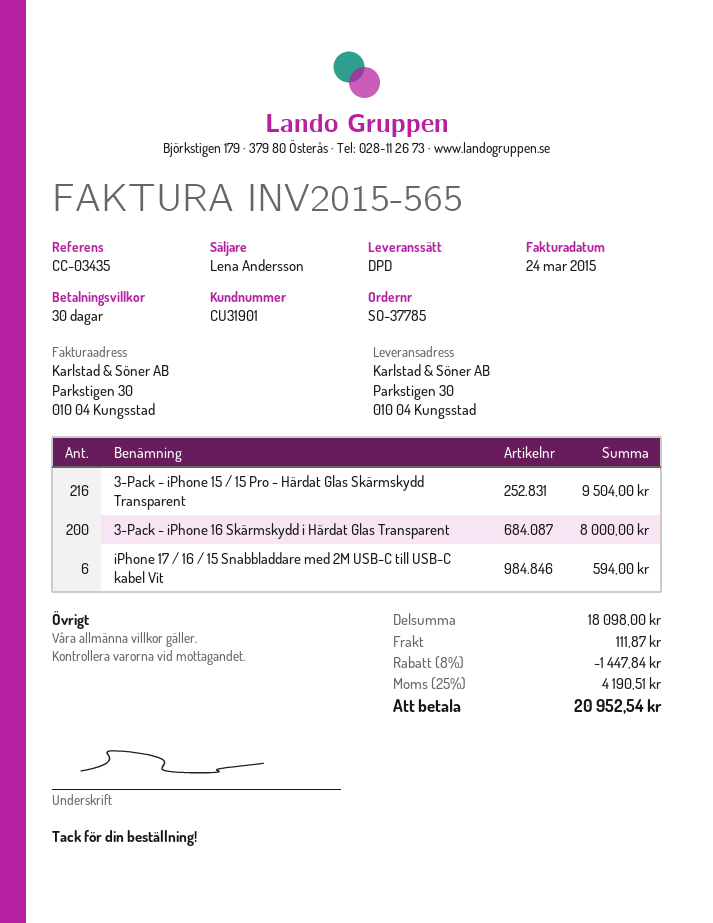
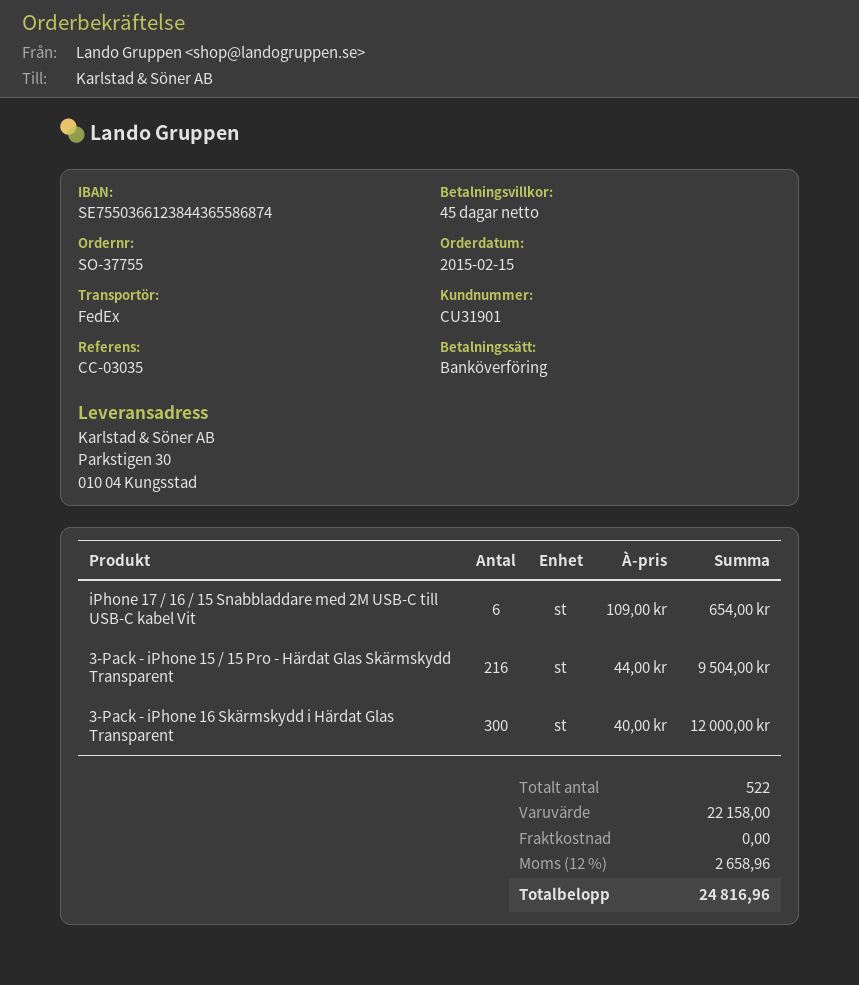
order number: SO-37785 -> SO-37755
payment terms: 30 days -> 45 days
reference: CC-03435 -> CC-03035
shipping method: DPD -> FedEx
3-Pack - iPhone 16 Skärmskydd i Härdat Glas Transparent: 200 for 8000.00 -> 300 for 12000.00
iPhone 17 / 16 / 15 Snabbladdare med 2M USB-C till USB-C kabel Vit: 6 for 594.00 -> 6 for 654.00
subtotal: 18098.00 -> 22158.00
discount: 8% = 1447.84 -> none
shipping: 111.87 -> 0.00
tax: 25% = 4190.51 -> 12% = 2658.96
total: 20952.54 -> 24816.96

